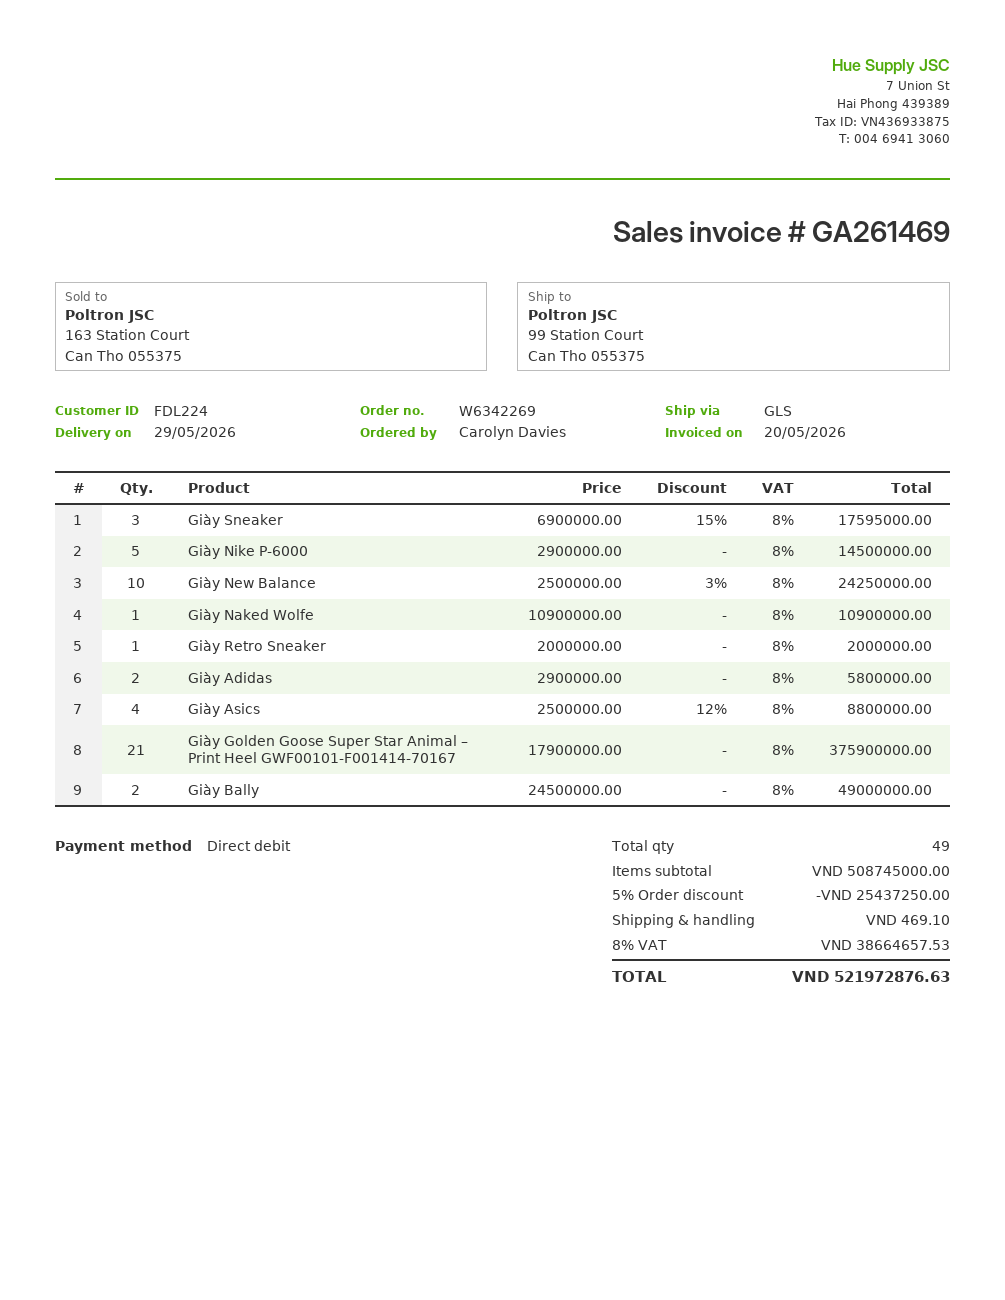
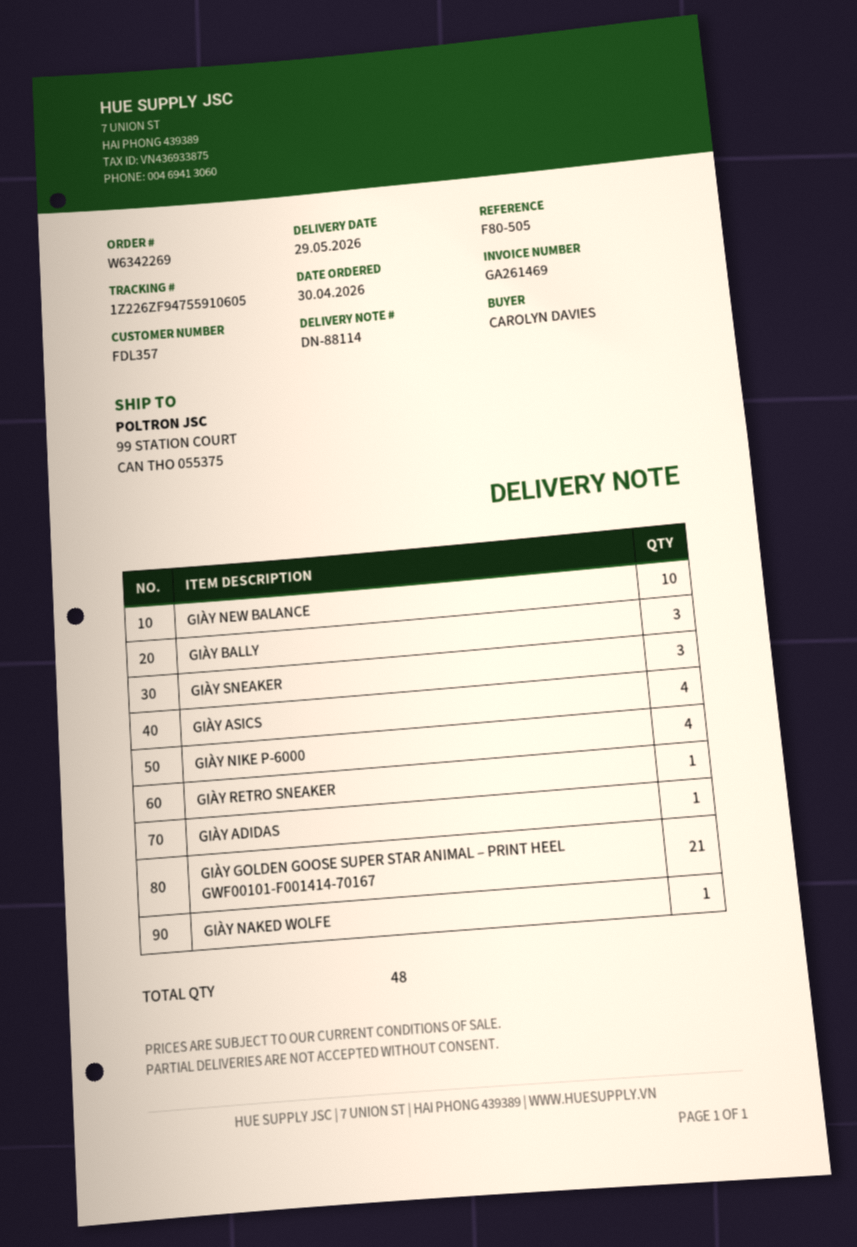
customer number: FDL224 -> FDL357
Giày Nike P-6000: 5 -> 4
Giày Adidas: 2 -> 1
Giày Bally: 2 -> 3
total quantity: 49 -> 48

